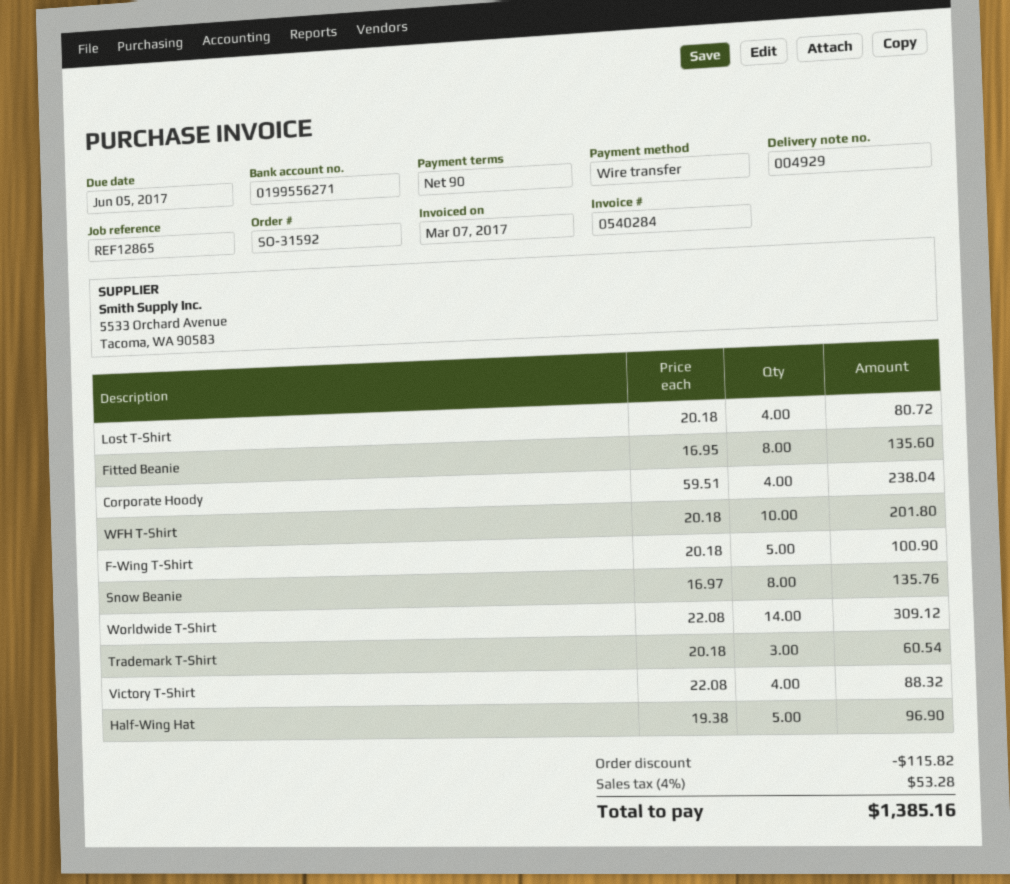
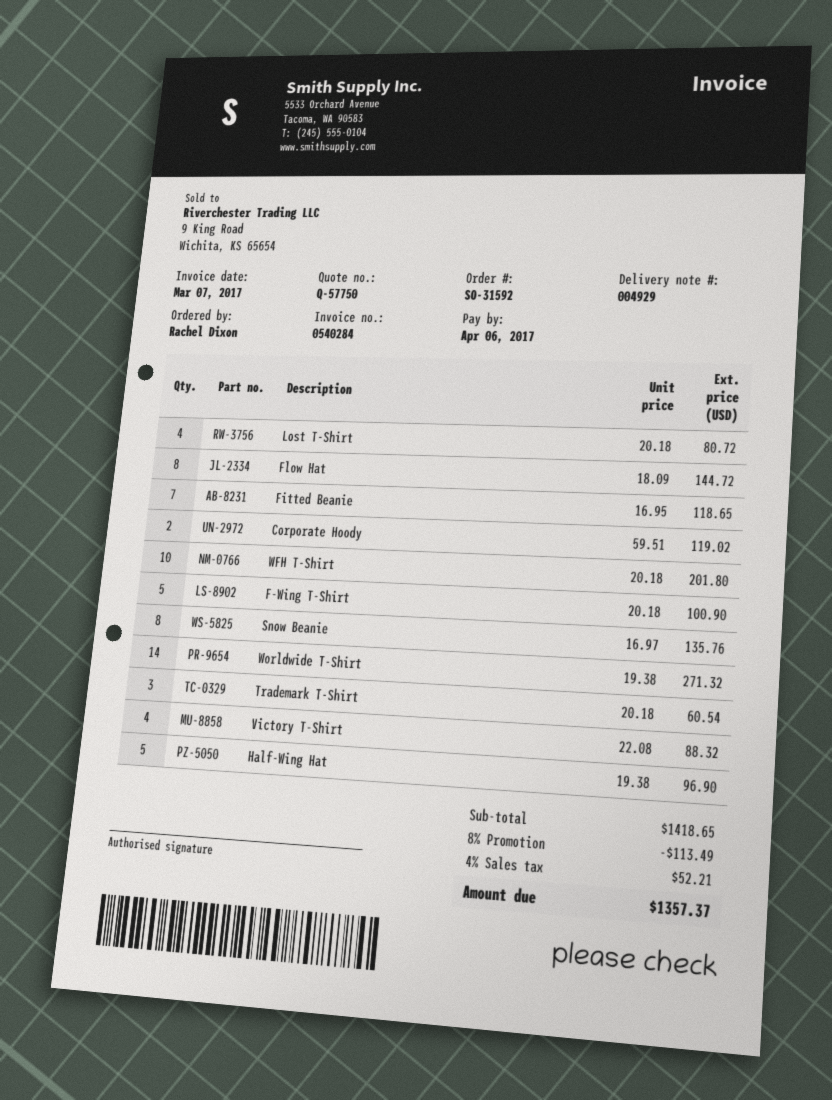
due date: 2017-06-05 -> 2017-04-06
Fitted Beanie: 8 x 16.95 = 135.60 -> 7 x 16.95 = 118.65
Corporate Hoody: 4 x 59.51 = 238.04 -> 2 x 59.51 = 119.02
Worldwide T-Shirt: 14 x 22.08 = 309.12 -> 14 x 19.38 = 271.32
Flow Hat: none -> 8 x 18.09 = 144.72
discount: 115.82 -> 113.49
tax: 4% = 53.28 -> 4% = 52.21
total: 1385.16 -> 1357.37

